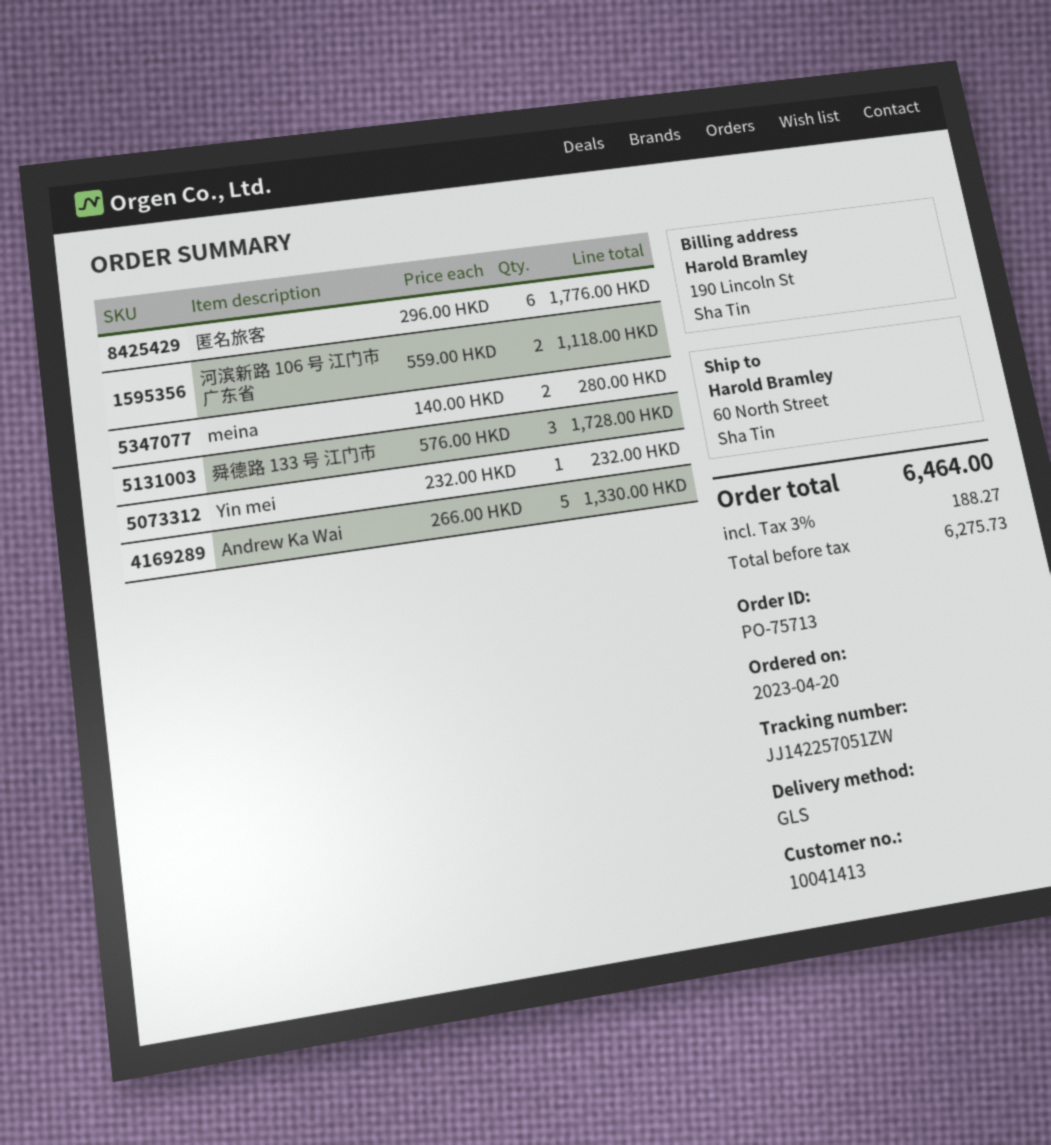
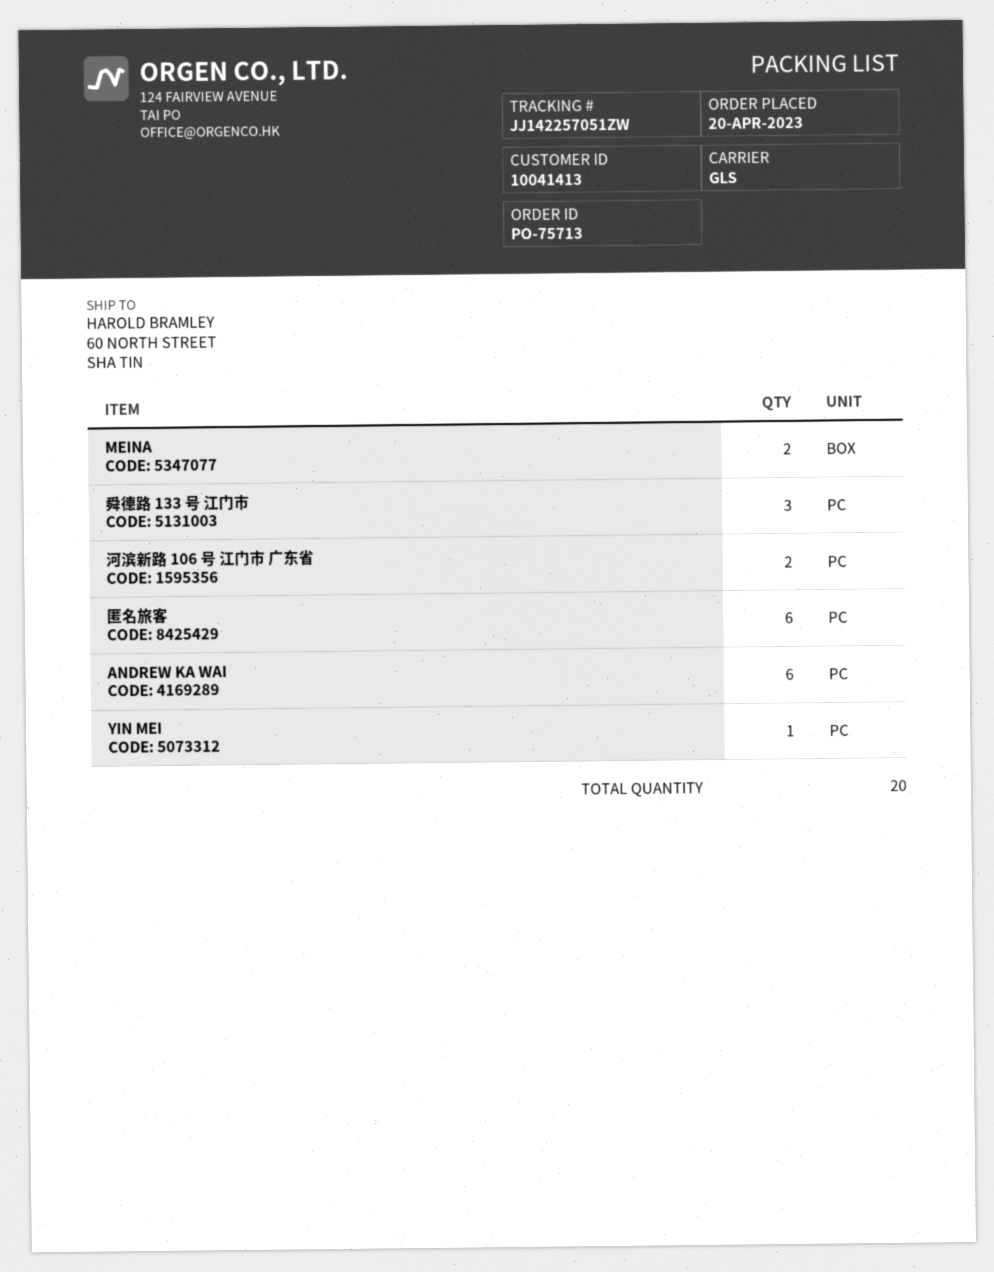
Andrew Ka Wai: 5 -> 6

